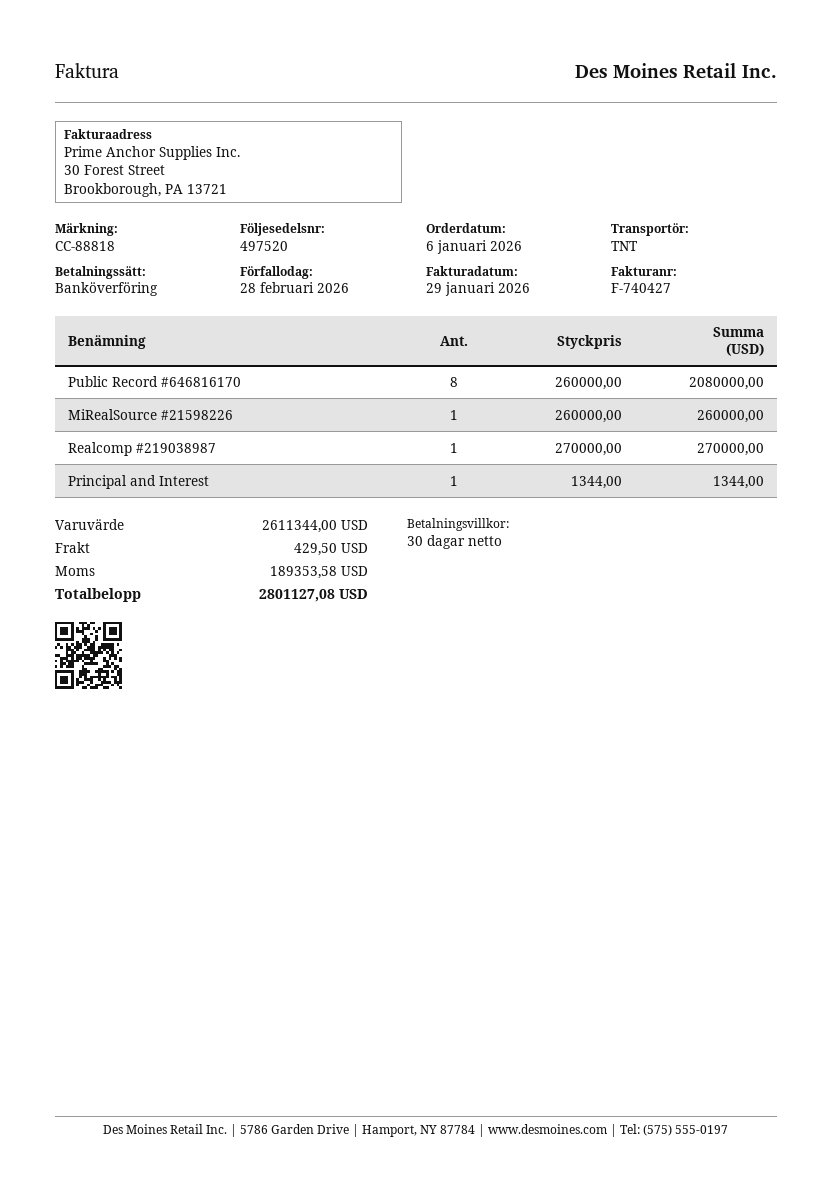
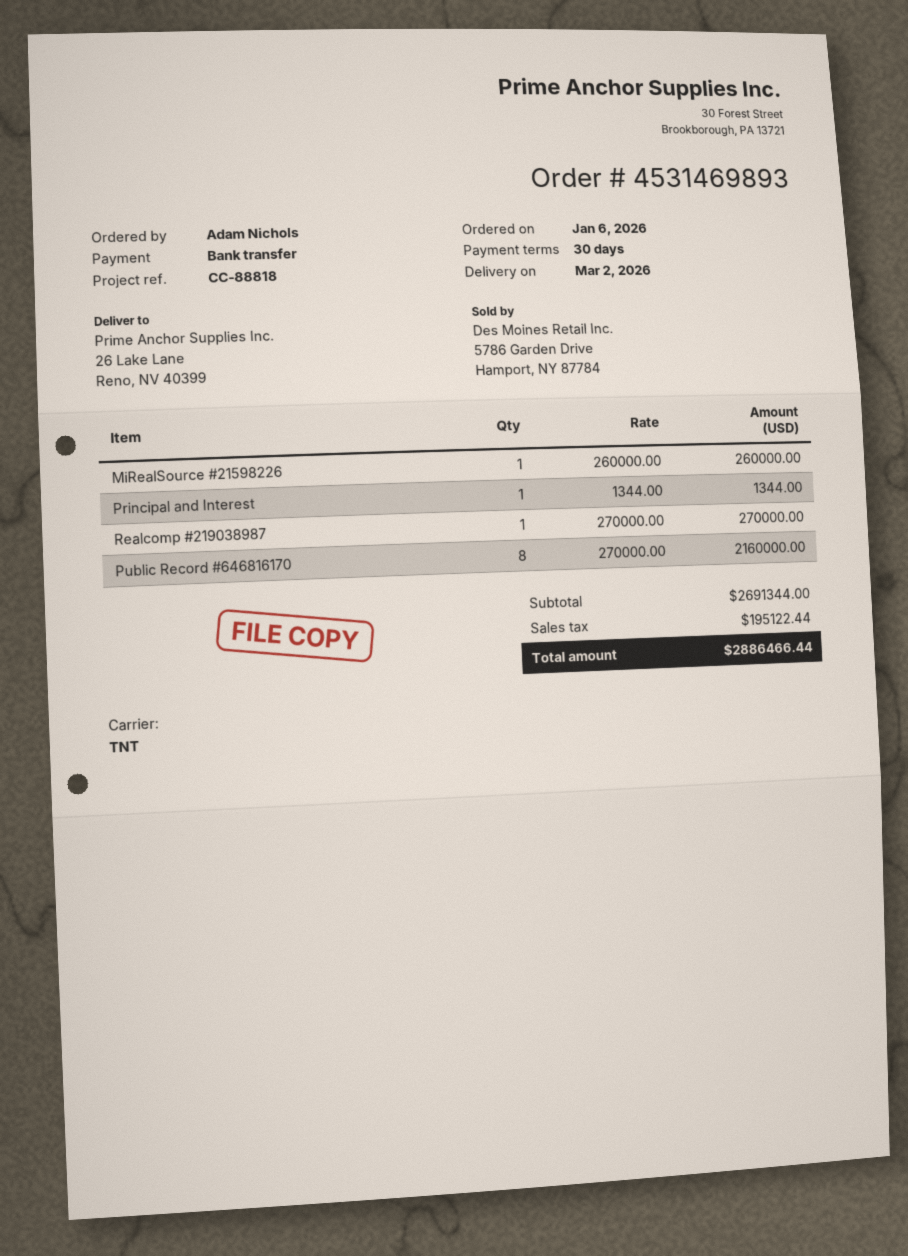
Public Record #646816170: 8 x 260000.00 = 2080000.00 -> 8 x 270000.00 = 2160000.00
subtotal: 2611344.00 -> 2691344.00
shipping: 429.50 -> none
tax: 189353.58 -> 195122.44
total: 2801127.08 -> 2886466.44

